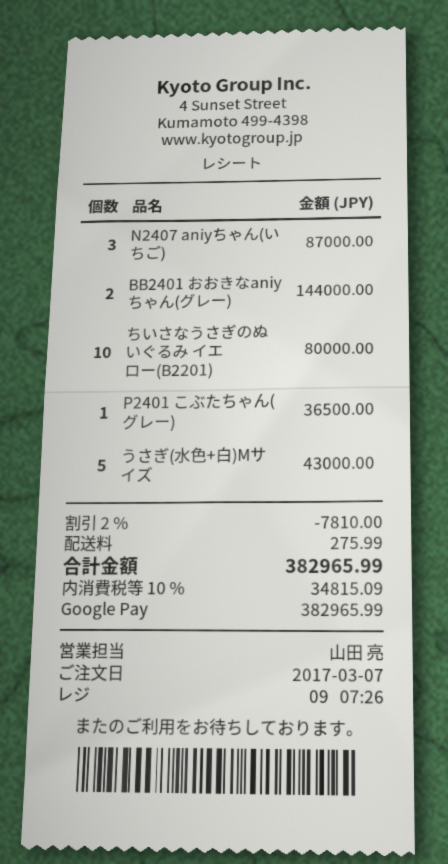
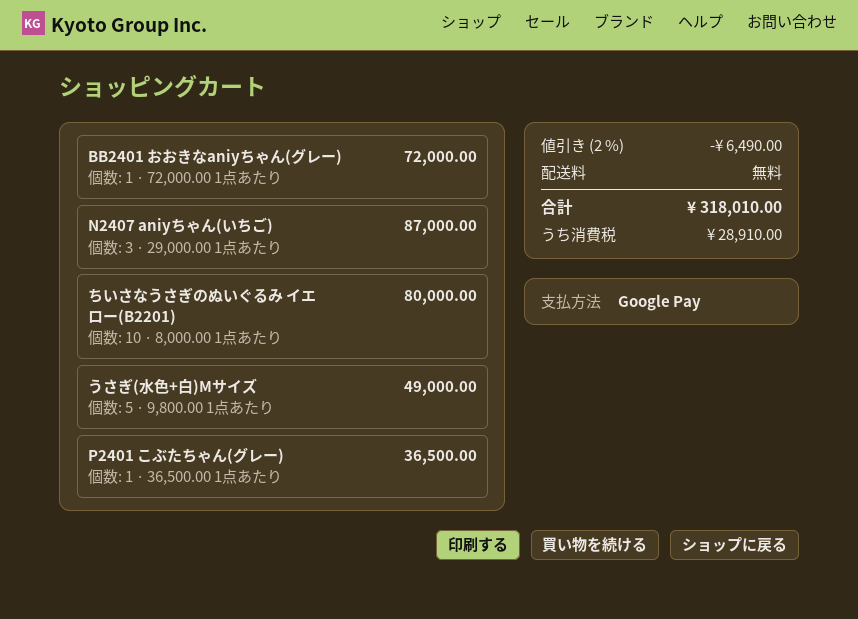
BB2401 おおきなaniyちゃん(グレー): 2 for 144000.00 -> 1 for 72000.00
うさぎ(水色+白)Mサイズ: 5 for 43000.00 -> 5 for 49000.00
discount: 2% = 7810.00 -> 2% = 6490.00
shipping: 275.99 -> 0.00
tax: 34815.09 -> 28910.00
total: 382965.99 -> 318010.00

